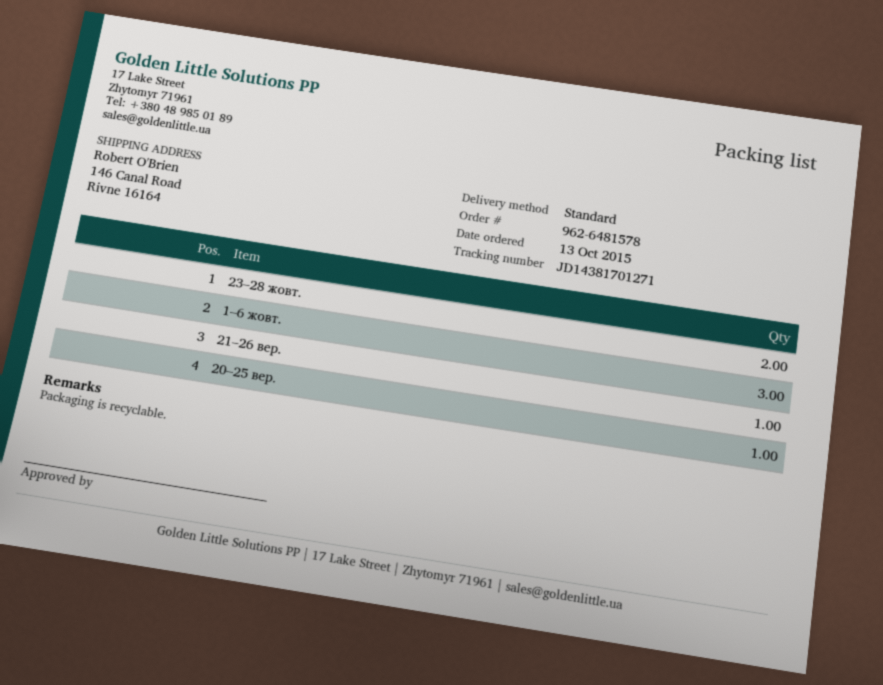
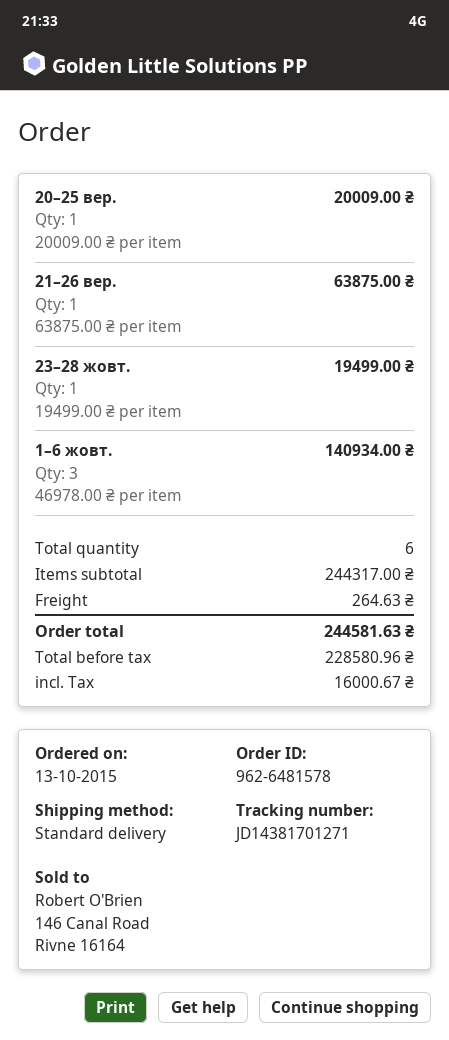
23–28 жовт.: 2 -> 1

